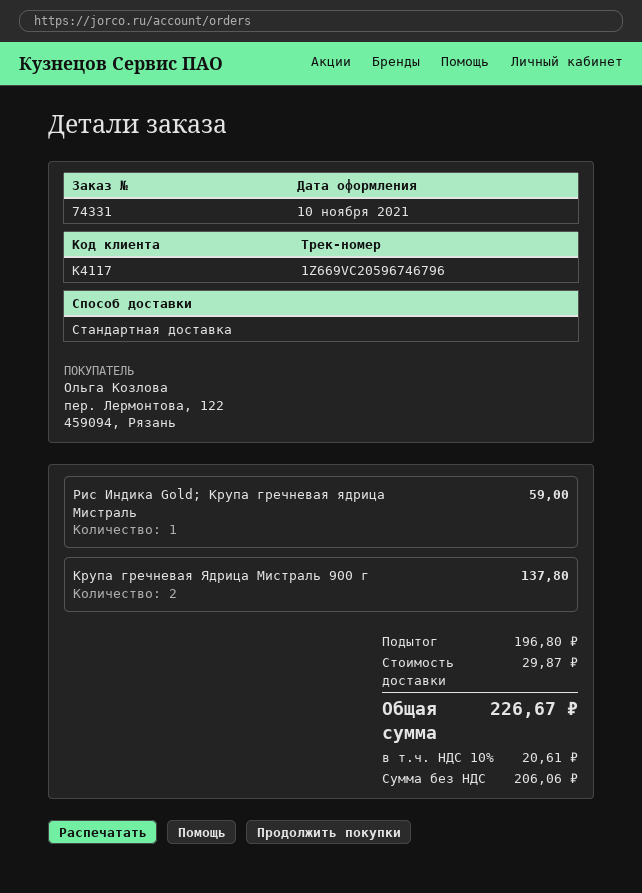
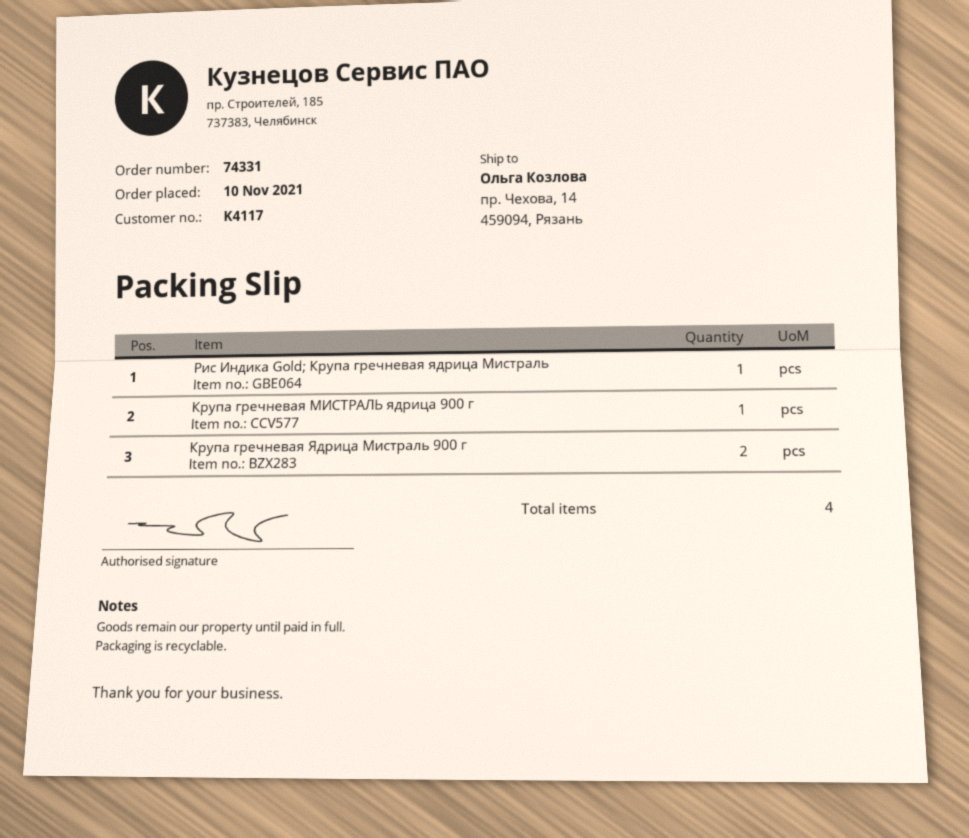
Крупа гречневая МИСТРАЛЬ ядрица 900 г: none -> 1

